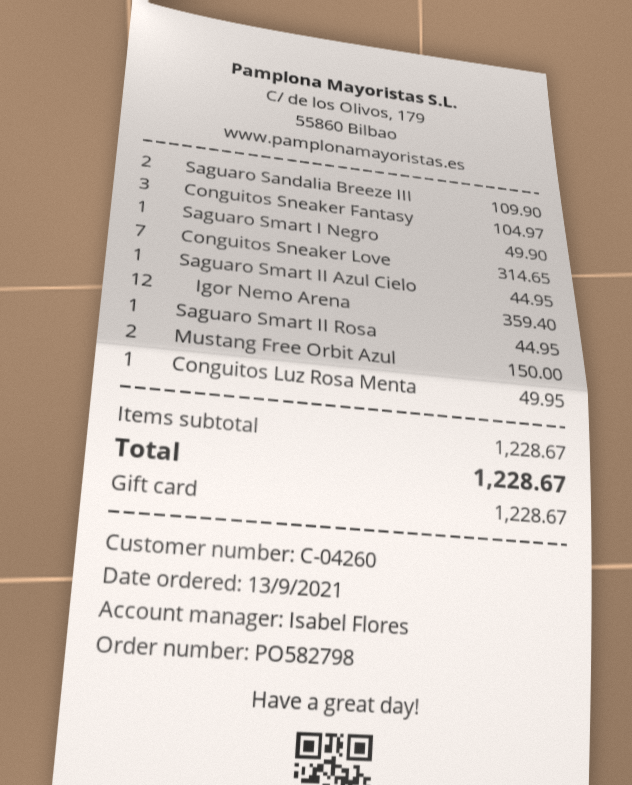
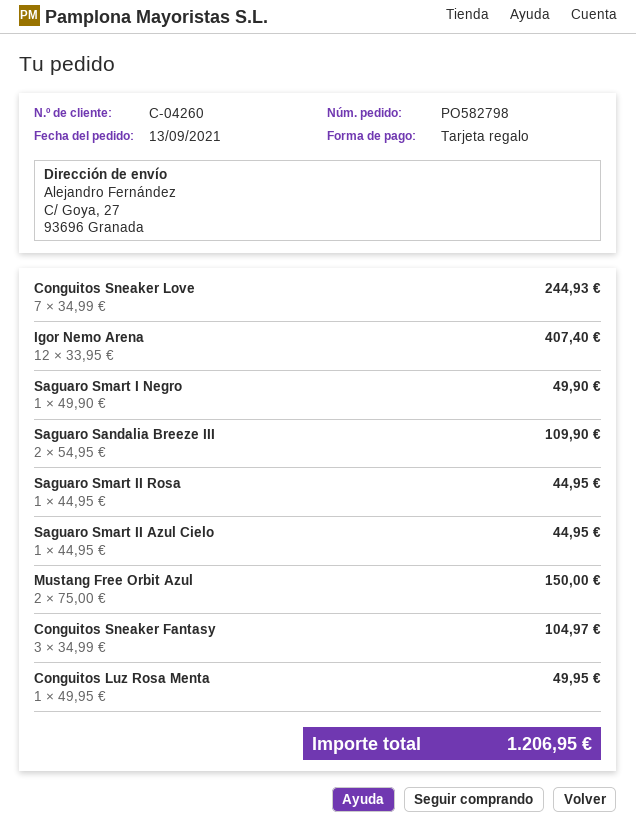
Conguitos Sneaker Love: 7 for 314.65 -> 7 for 244.93
Igor Nemo Arena: 12 for 359.40 -> 12 for 407.40
total: 1228.67 -> 1206.95

